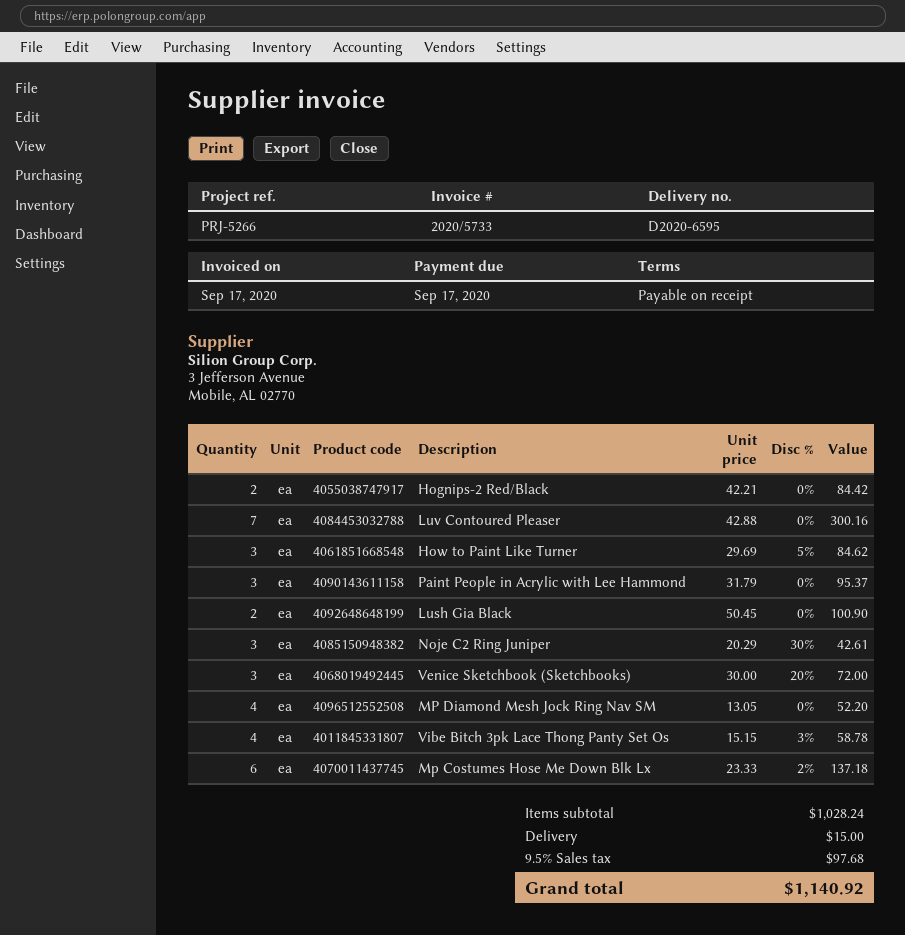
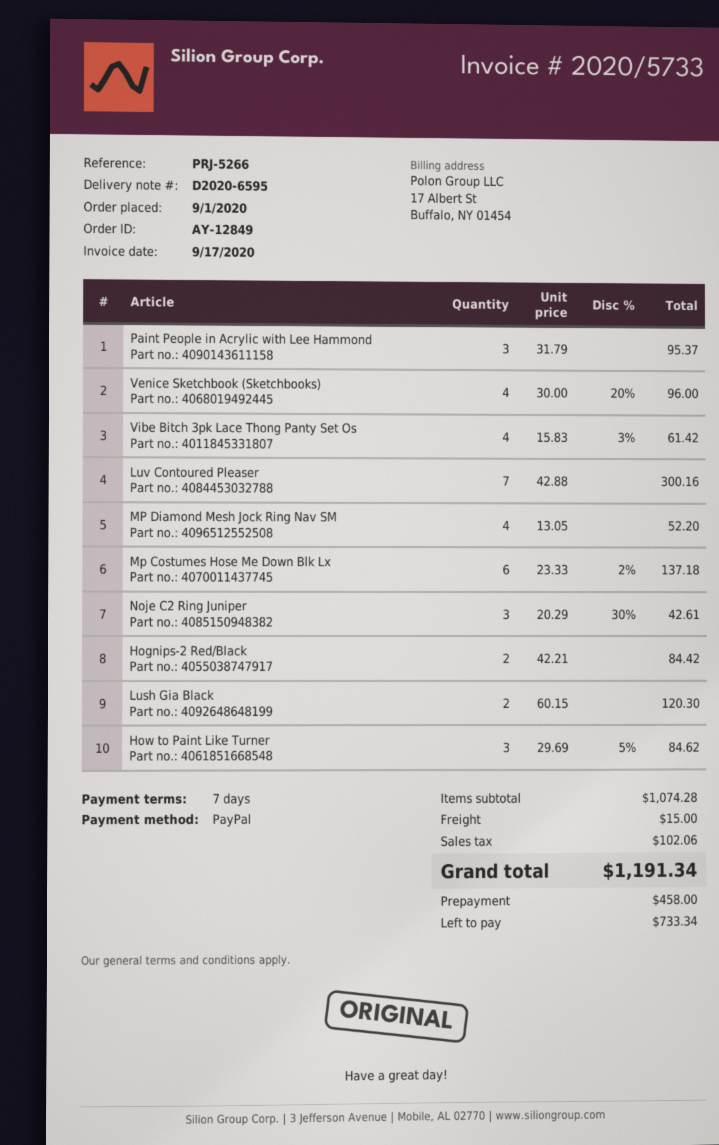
payment terms: on receipt -> 7 days
Lush Gia Black: 2 x 50.45 = 100.90 -> 2 x 60.15 = 120.30
Venice Sketchbook (Sketchbooks): 3 x 30.00 - 20% = 72.00 -> 4 x 30.00 - 20% = 96.00
Vibe Bitch 3pk Lace Thong Panty Set Os: 4 x 15.15 - 3% = 58.78 -> 4 x 15.83 - 3% = 61.42
subtotal: 1028.24 -> 1074.28
tax: 97.68 -> 102.06
total: 1140.92 -> 1191.34

